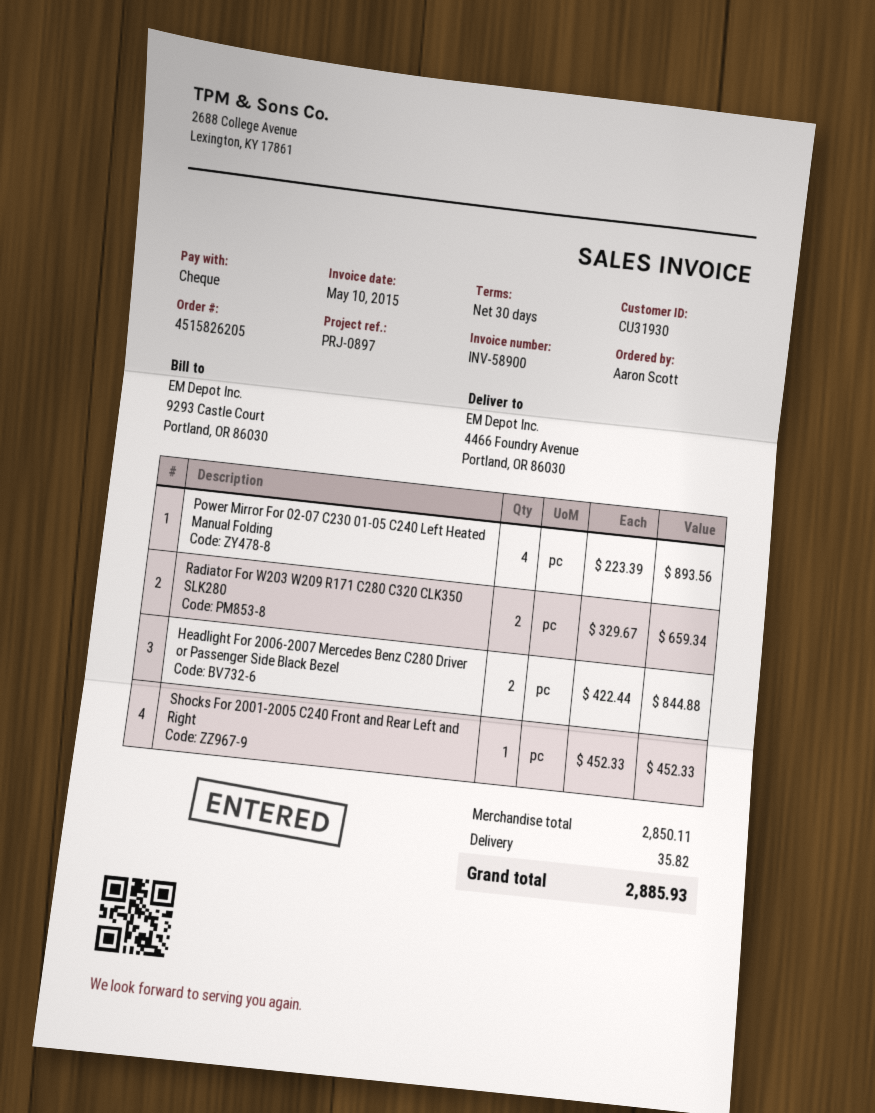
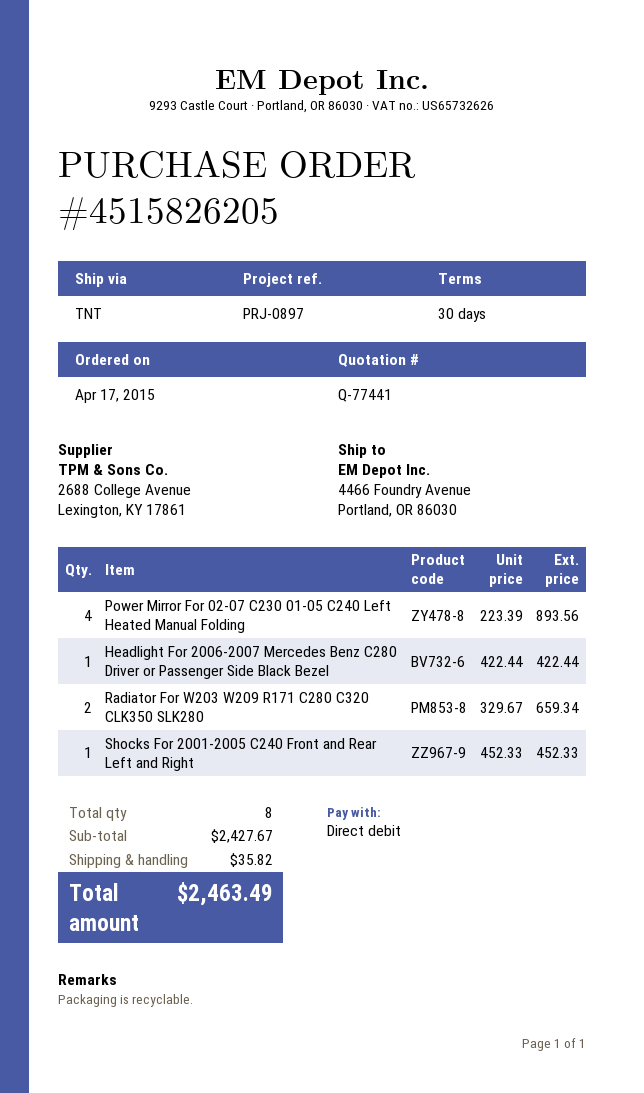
payment method: cheque -> direct debit
Headlight For 2006-2007 Mercedes Benz C280 Driver or Passenger Side Black Bezel: 2 x 422.44 = 844.88 -> 1 x 422.44 = 422.44
subtotal: 2850.11 -> 2427.67
total: 2885.93 -> 2463.49

